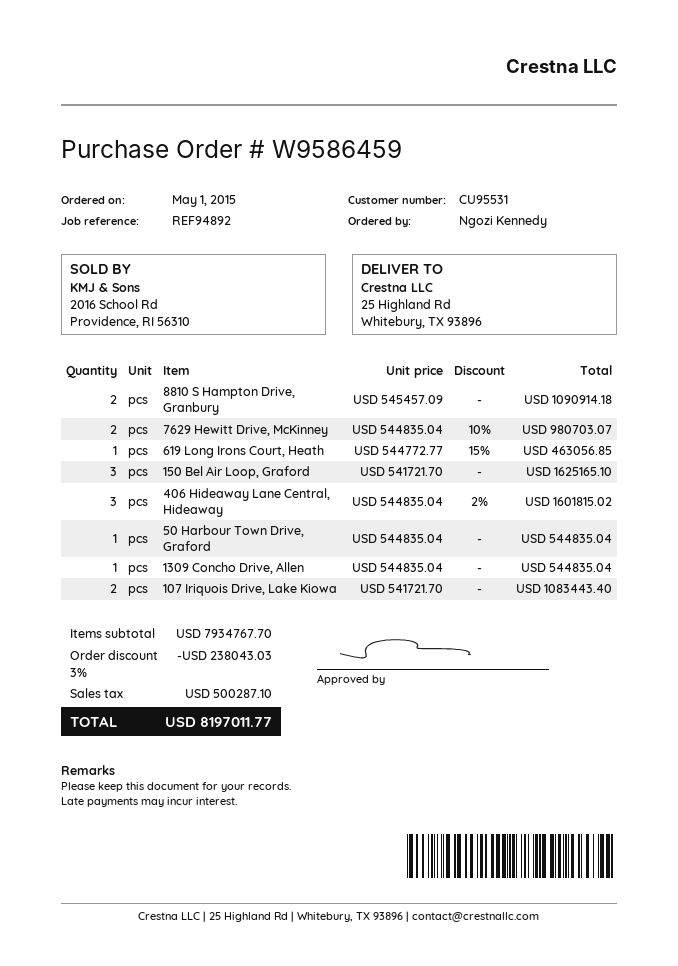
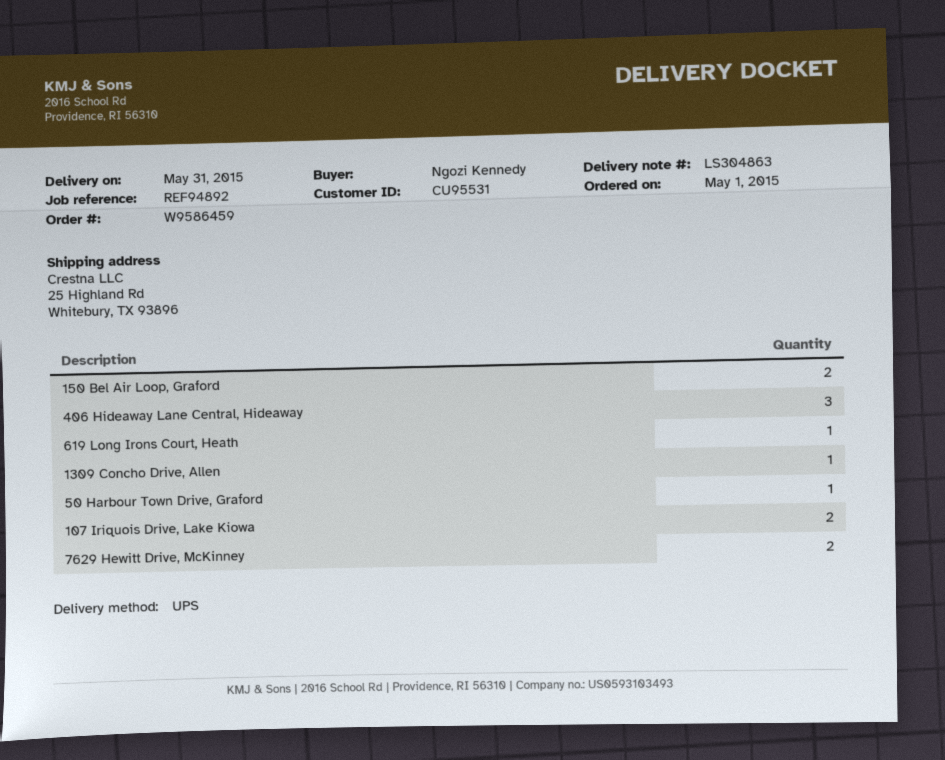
8810 S Hampton Drive, Granbury: 2 -> none
150 Bel Air Loop, Graford: 3 -> 2

